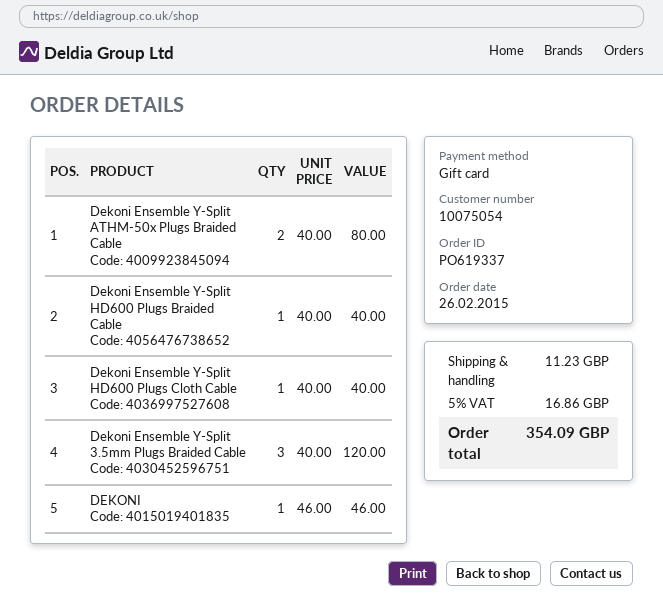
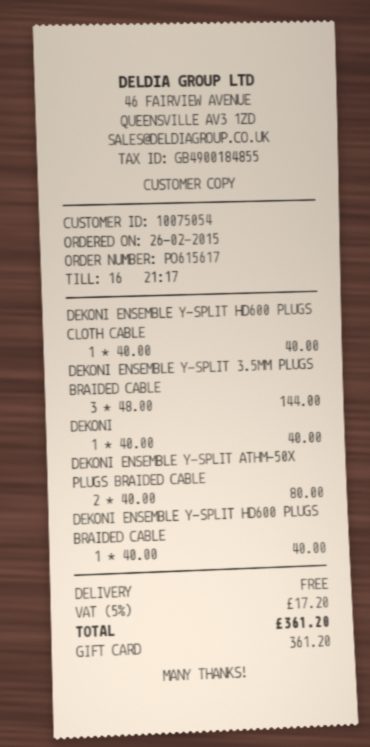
order number: PO619337 -> PO615617
Dekoni Ensemble Y-Split 3.5mm Plugs Braided Cable: 3 x 40.00 = 120.00 -> 3 x 48.00 = 144.00
DEKONI: 1 x 46.00 = 46.00 -> 1 x 40.00 = 40.00
shipping: 11.23 -> 0.00
tax: 5% = 16.86 -> 5% = 17.20
total: 354.09 -> 361.20

